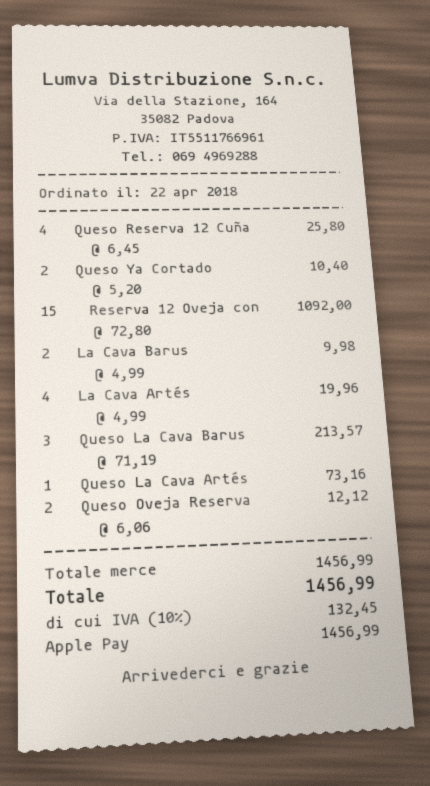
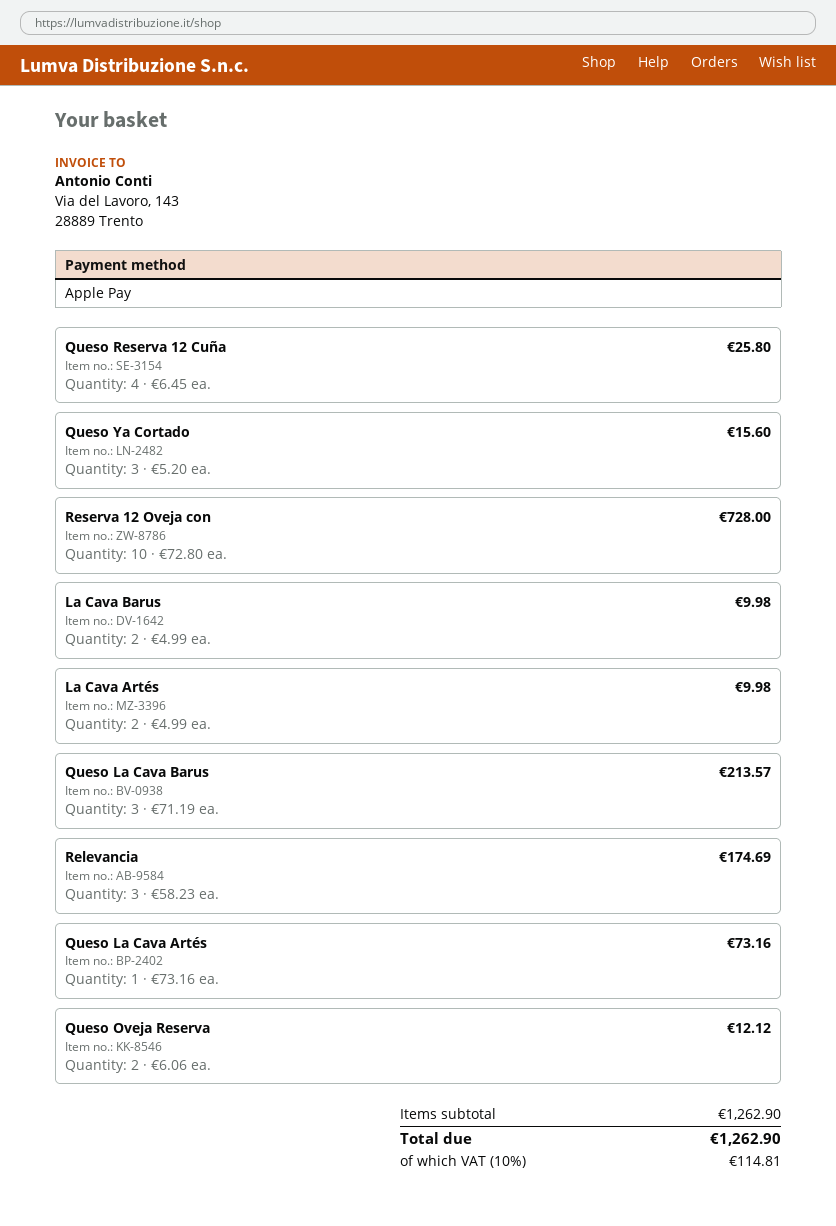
Queso Ya Cortado: 2 x 5.20 = 10.40 -> 3 x 5.20 = 15.60
Reserva 12 Oveja con: 15 x 72.80 = 1092.00 -> 10 x 72.80 = 728.00
La Cava Artés: 4 x 4.99 = 19.96 -> 2 x 4.99 = 9.98
Relevancia: none -> 3 x 58.23 = 174.69
subtotal: 1456.99 -> 1262.90
tax: 10% = 132.45 -> 10% = 114.81
total: 1456.99 -> 1262.90

